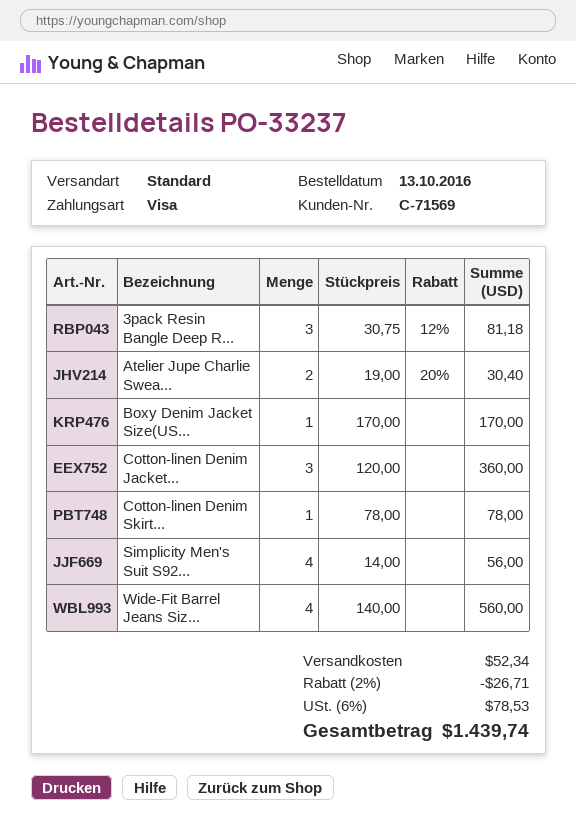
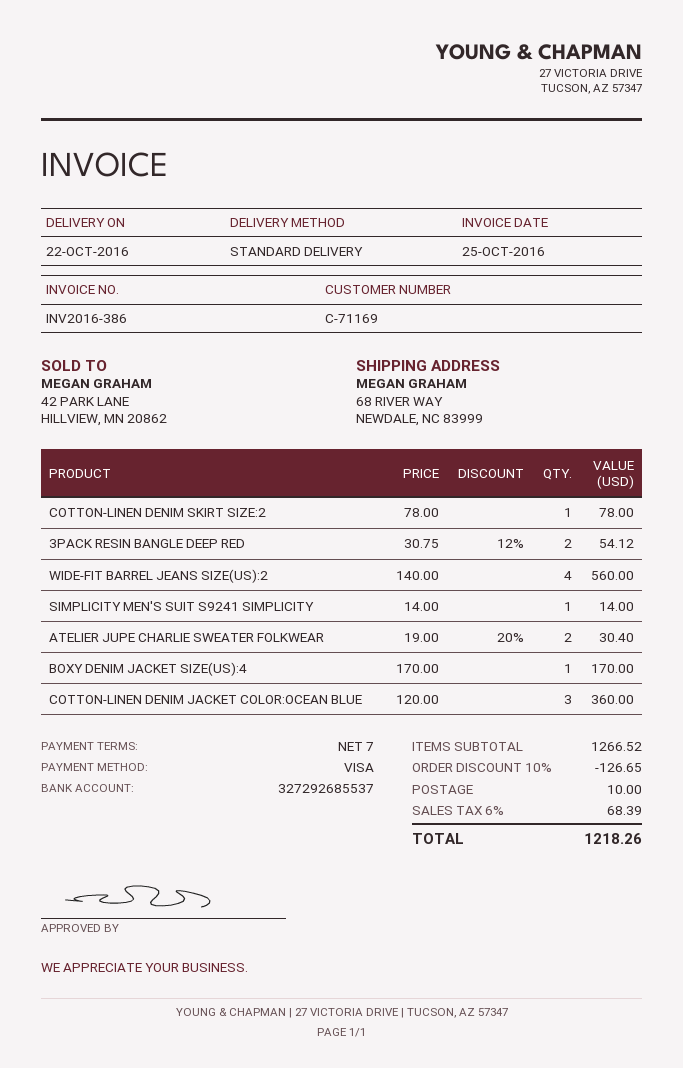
customer number: C-71569 -> C-71169
3pack Resin Bangle Deep R...: 3 x 30.75 - 12% = 81.18 -> 2 x 30.75 - 12% = 54.12
Simplicity Men's Suit S92...: 4 x 14.00 = 56.00 -> 1 x 14.00 = 14.00
discount: 2% = 26.71 -> 10% = 126.65
shipping: 52.34 -> 10.00
tax: 6% = 78.53 -> 6% = 68.39
total: 1439.74 -> 1218.26

